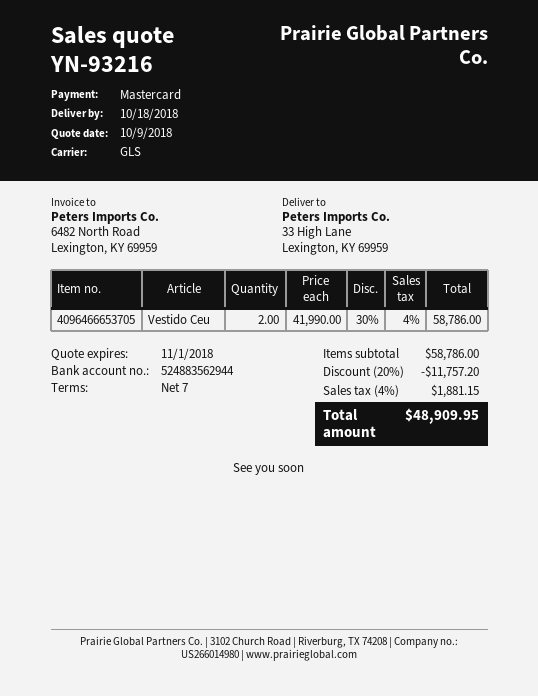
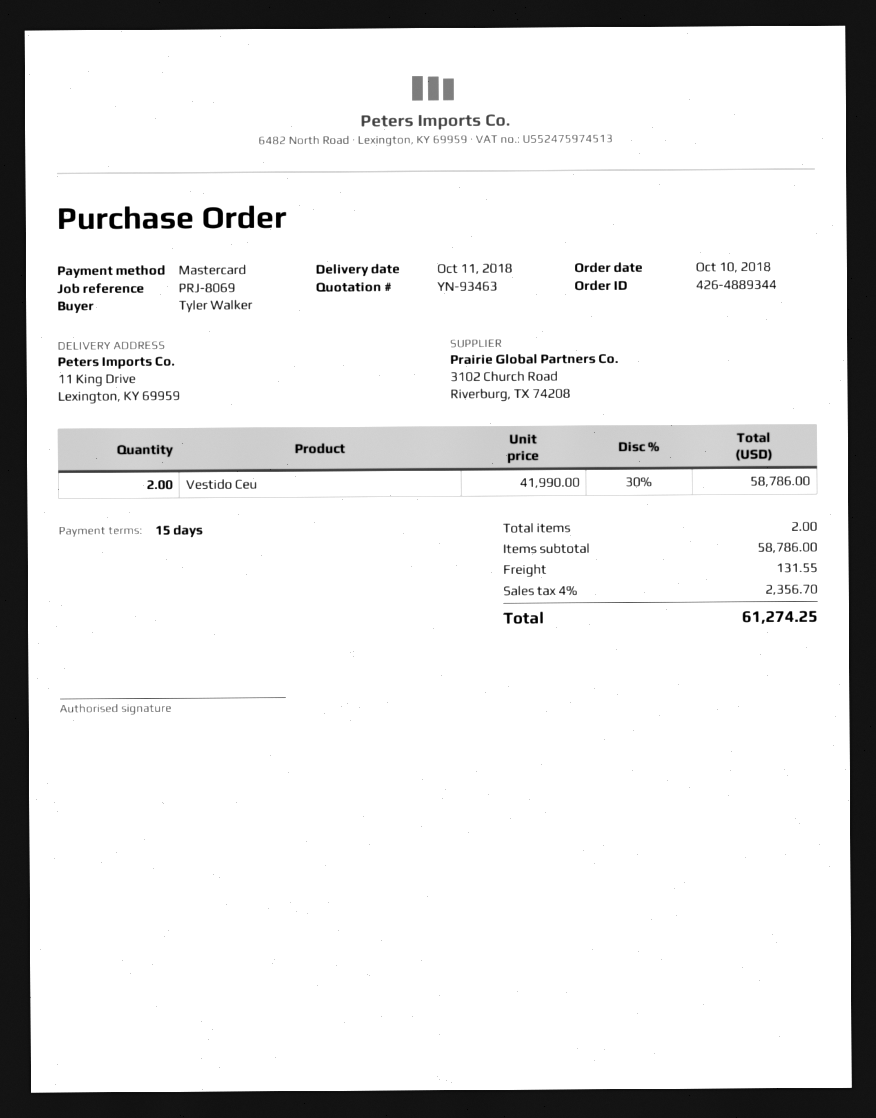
quote number: YN-93216 -> YN-93463
delivery date: 2018-10-18 -> 2018-10-11
payment terms: 7 days -> 15 days
ship to: 33 High Lane, Lexington, KY 69959 -> 11 King Drive, Lexington, KY 69959
discount: 20% = 11757.20 -> none
shipping: none -> 131.55
tax: 4% = 1881.15 -> 4% = 2356.70
total: 48909.95 -> 61274.25

